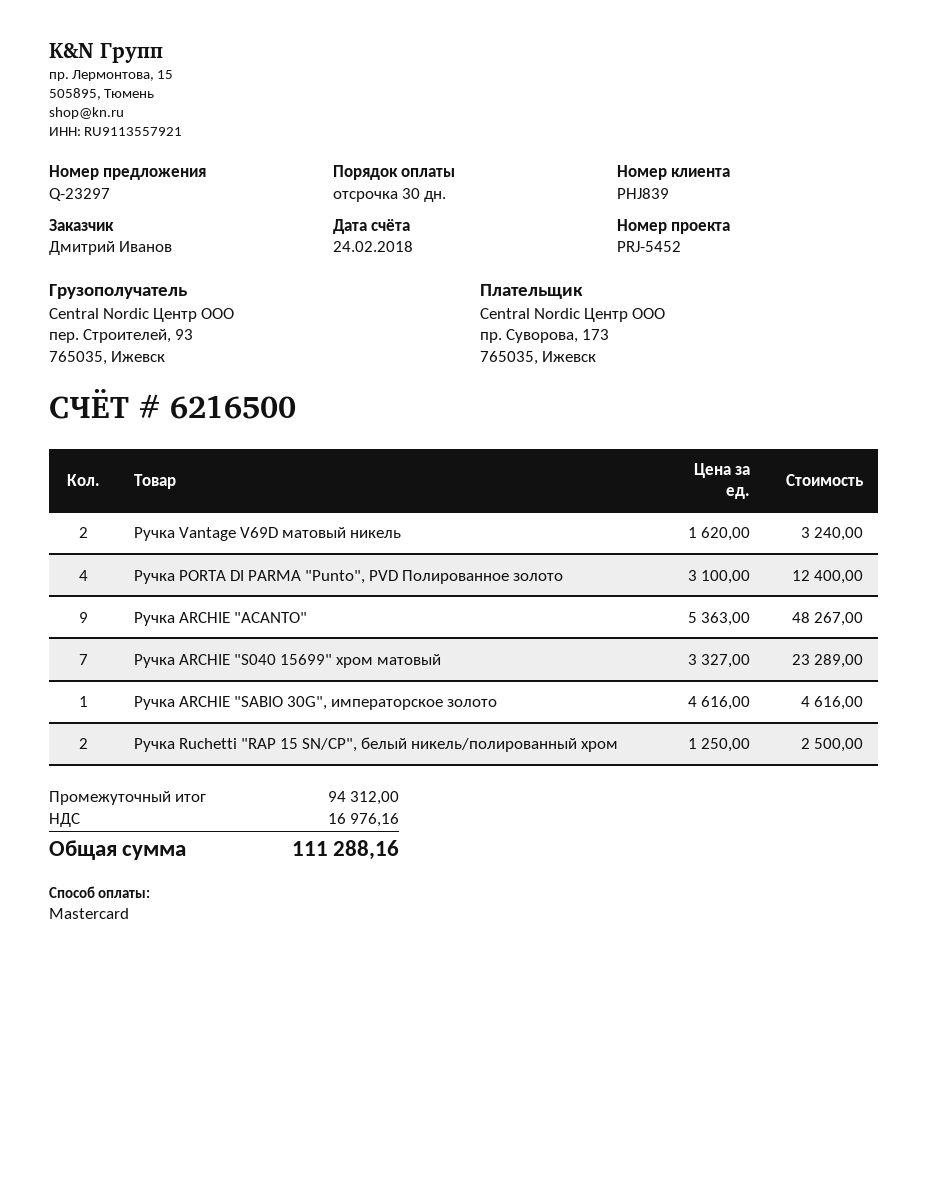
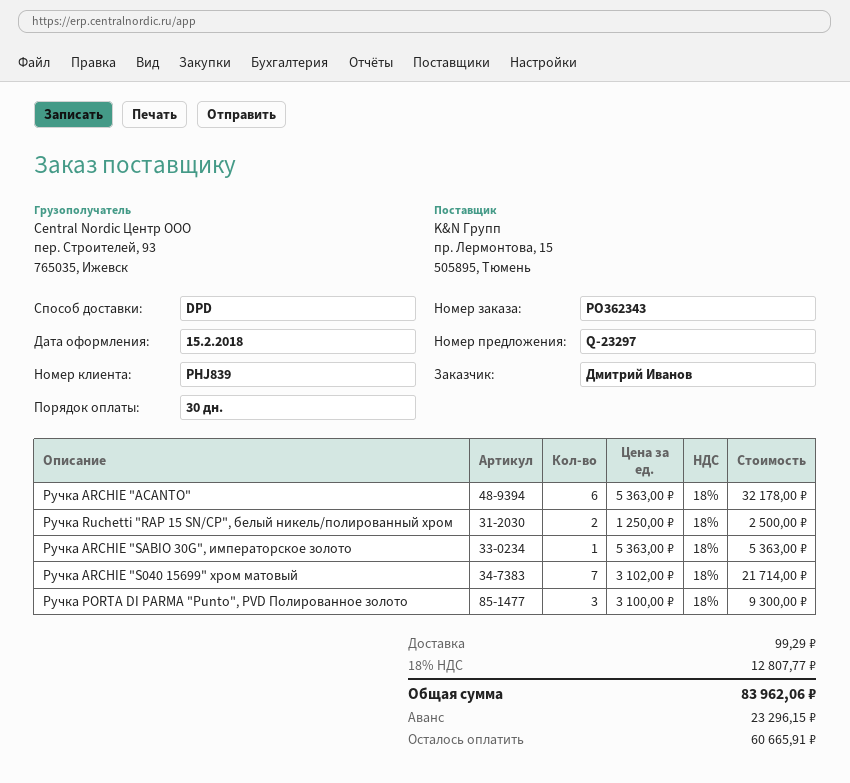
Ручка Vantage V69D матовый никель: 2 x 1620.00 = 3240.00 -> none
Ручка PORTA DI PARMA "Punto", PVD Полированное золото: 4 x 3100.00 = 12400.00 -> 3 x 3100.00 = 9300.00
Ручка ARCHIE "ACANTO": 9 x 5363.00 = 48267.00 -> 6 x 5363.00 = 32178.00
Ручка ARCHIE "S040 15699" хром матовый: 7 x 3327.00 = 23289.00 -> 7 x 3102.00 = 21714.00
Ручка ARCHIE "SABIO 30G", императорское золото: 1 x 4616.00 = 4616.00 -> 1 x 5363.00 = 5363.00
shipping: none -> 99.29
tax: 16976.16 -> 12807.77
total: 111288.16 -> 83962.06

